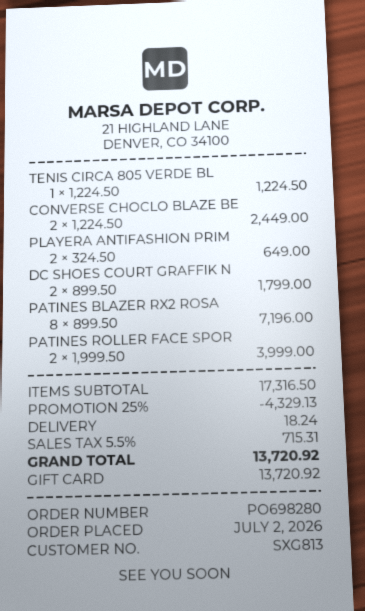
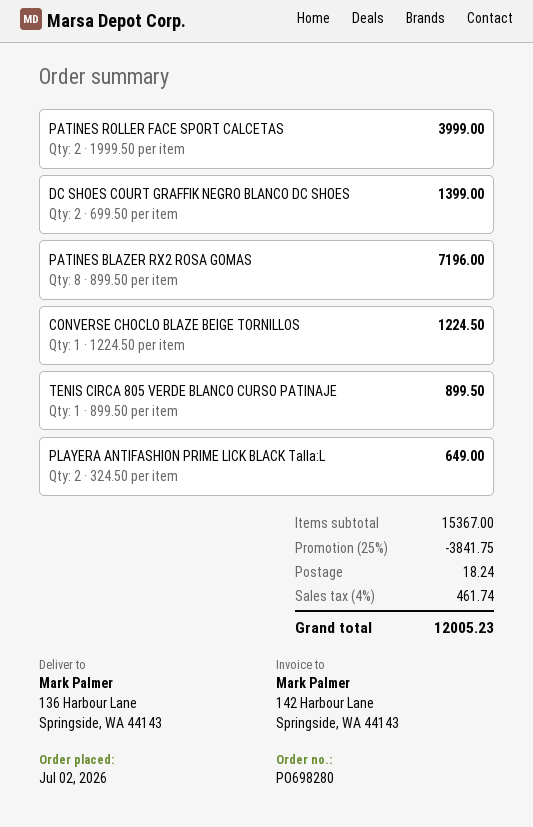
TENIS CIRCA 805 VERDE BL: 1 x 1224.50 = 1224.50 -> 1 x 899.50 = 899.50
CONVERSE CHOCLO BLAZE BE: 2 x 1224.50 = 2449.00 -> 1 x 1224.50 = 1224.50
DC SHOES COURT GRAFFIK N: 2 x 899.50 = 1799.00 -> 2 x 699.50 = 1399.00
subtotal: 17316.50 -> 15367.00
discount: 25% = 4329.13 -> 25% = 3841.75
tax: 5.5% = 715.31 -> 4% = 461.74
total: 13720.92 -> 12005.23

